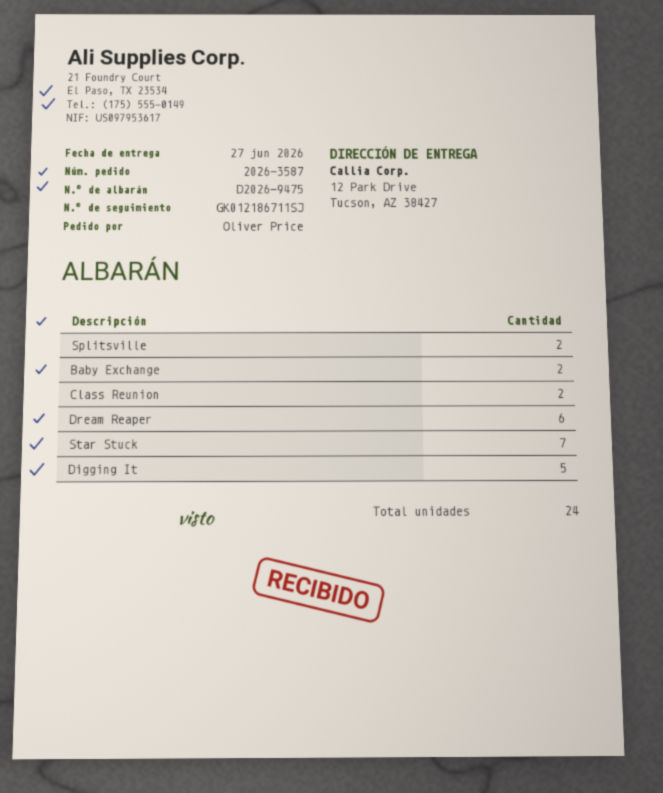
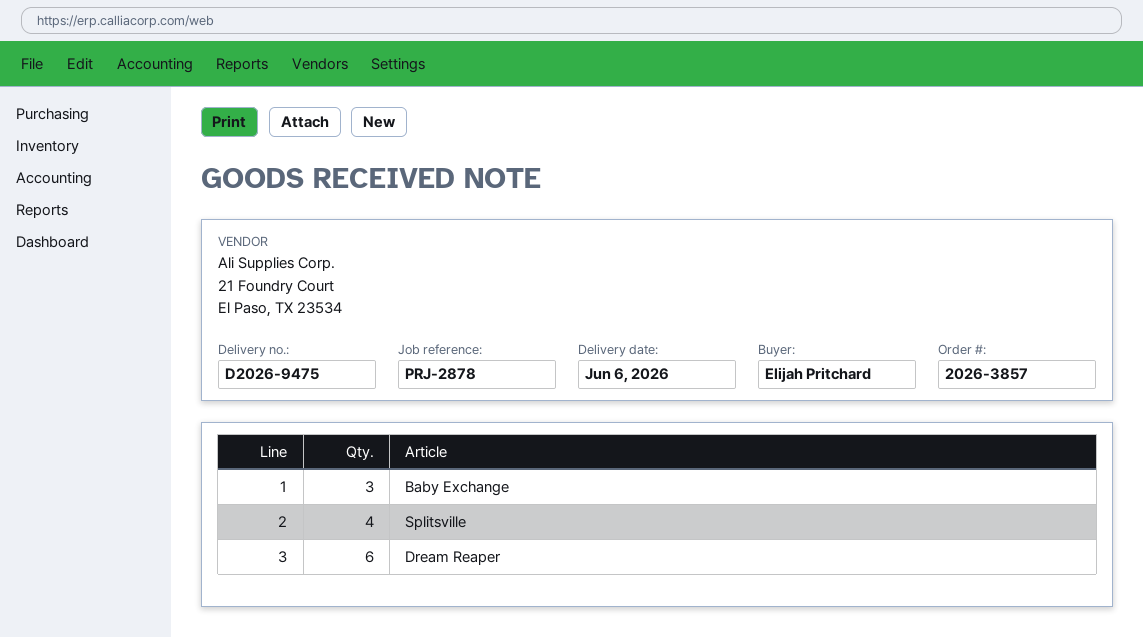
order number: 2026-3587 -> 2026-3857
delivery date: 2026-06-27 -> 2026-06-06
ordered by: Oliver Price -> Elijah Pritchard
Splitsville: 2 -> 4
Baby Exchange: 2 -> 3
Class Reunion: 2 -> none
Star Stuck: 7 -> none
Digging It: 5 -> none

